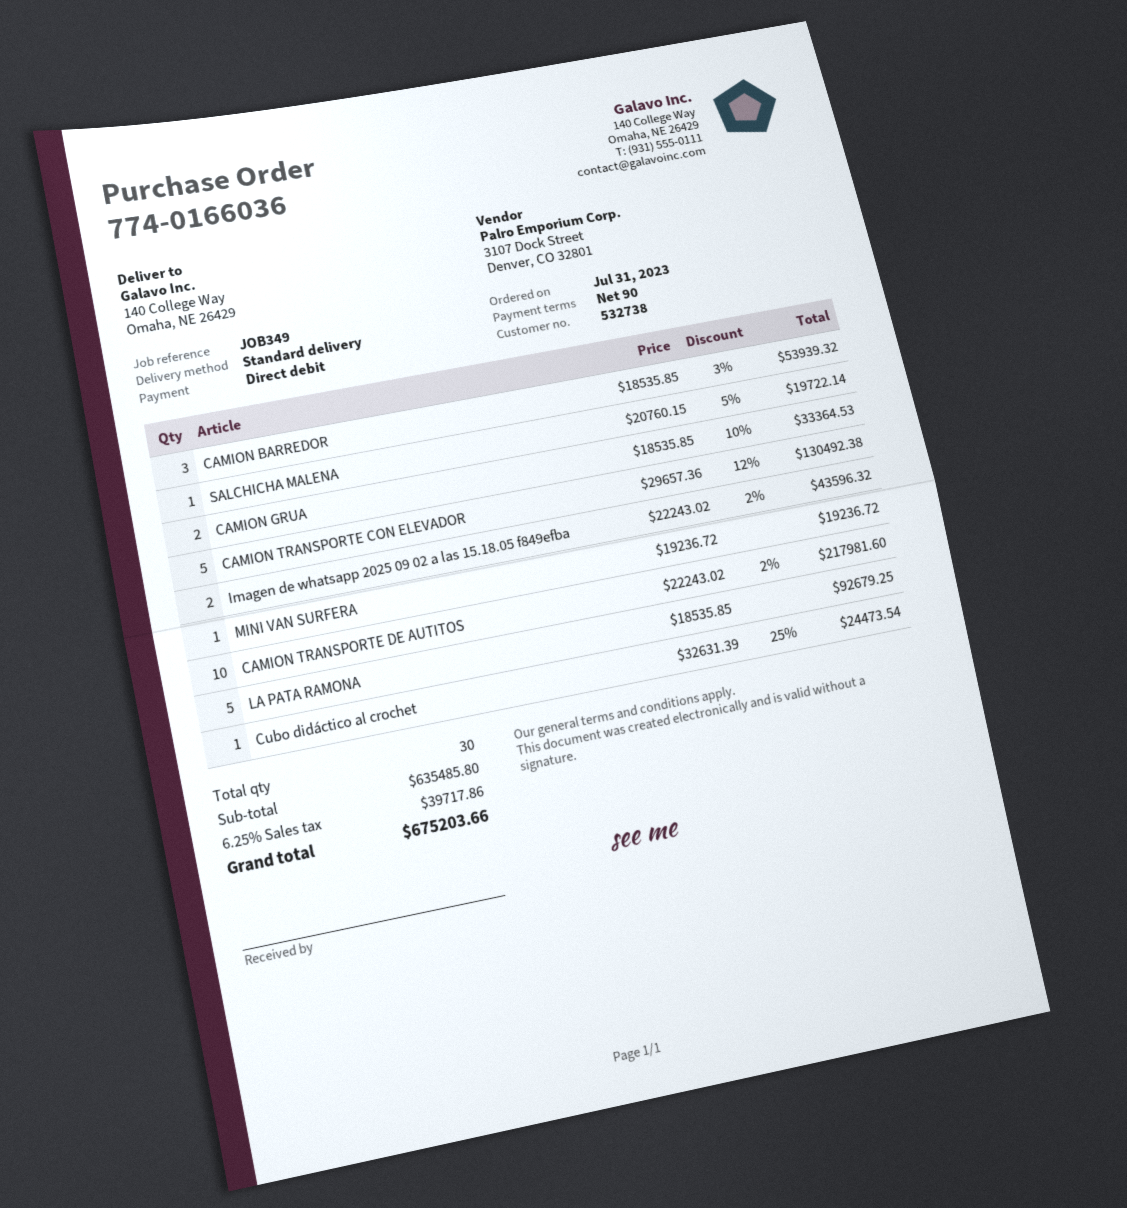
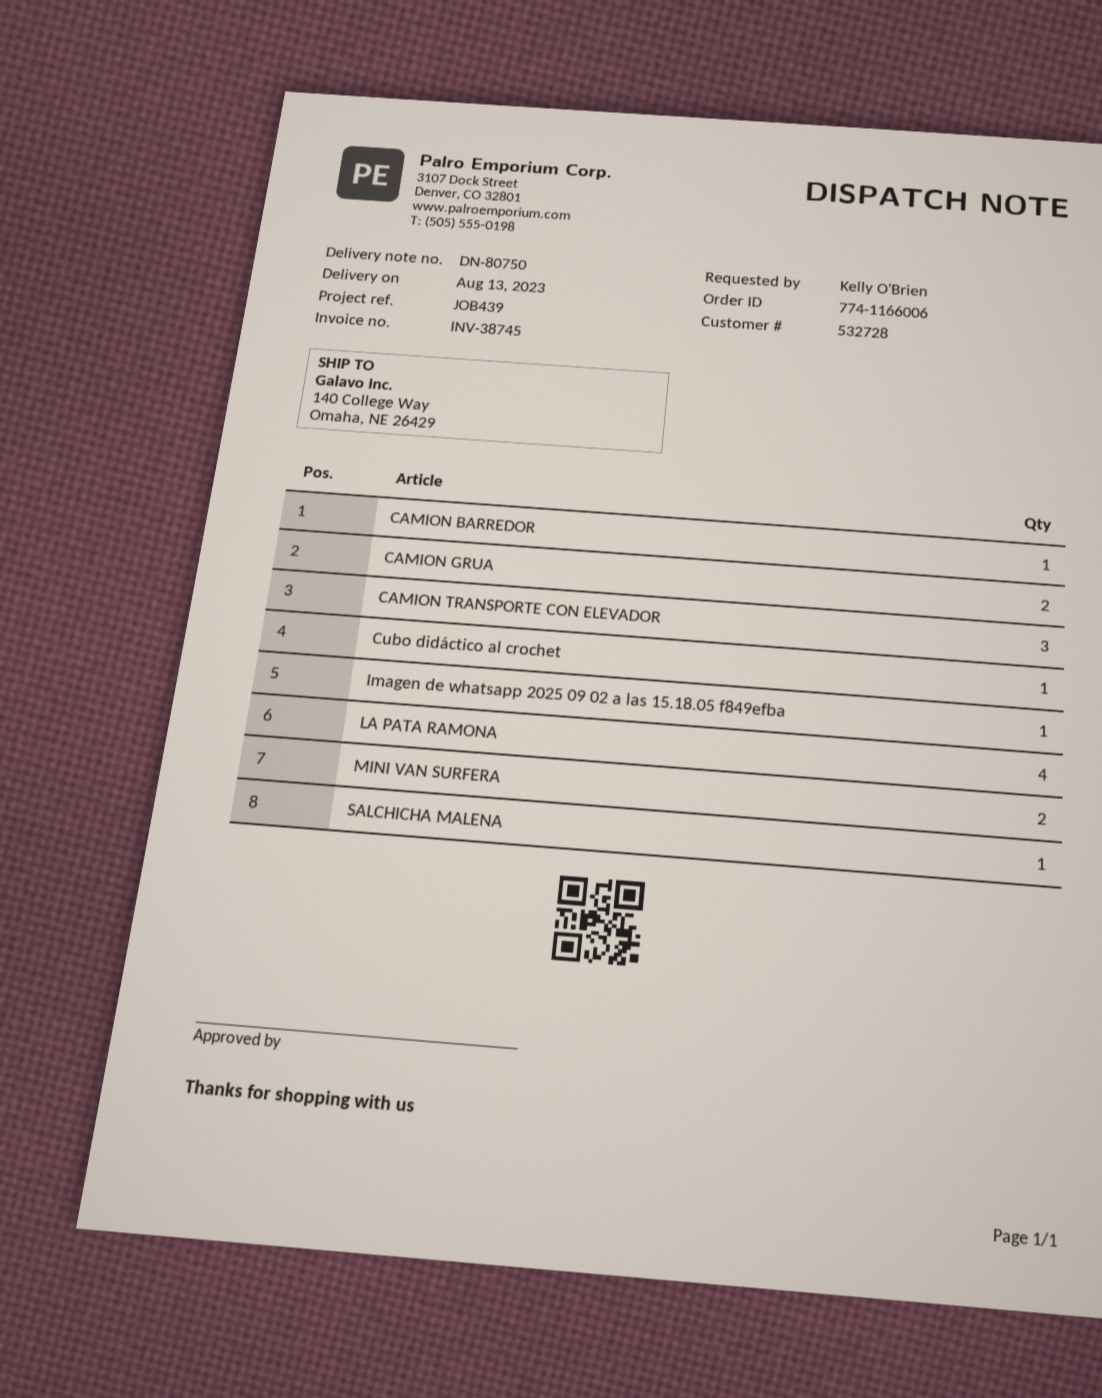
order number: 774-0166036 -> 774-1166006
customer number: 532738 -> 532728
reference: JOB349 -> JOB439
CAMION BARREDOR: 3 -> 1
CAMION TRANSPORTE CON ELEVADOR: 5 -> 3
Imagen de whatsapp 2025 09 02 a las 15.18.05 f849efba: 2 -> 1
MINI VAN SURFERA: 1 -> 2
CAMION TRANSPORTE DE AUTITOS: 10 -> none
LA PATA RAMONA: 5 -> 4

